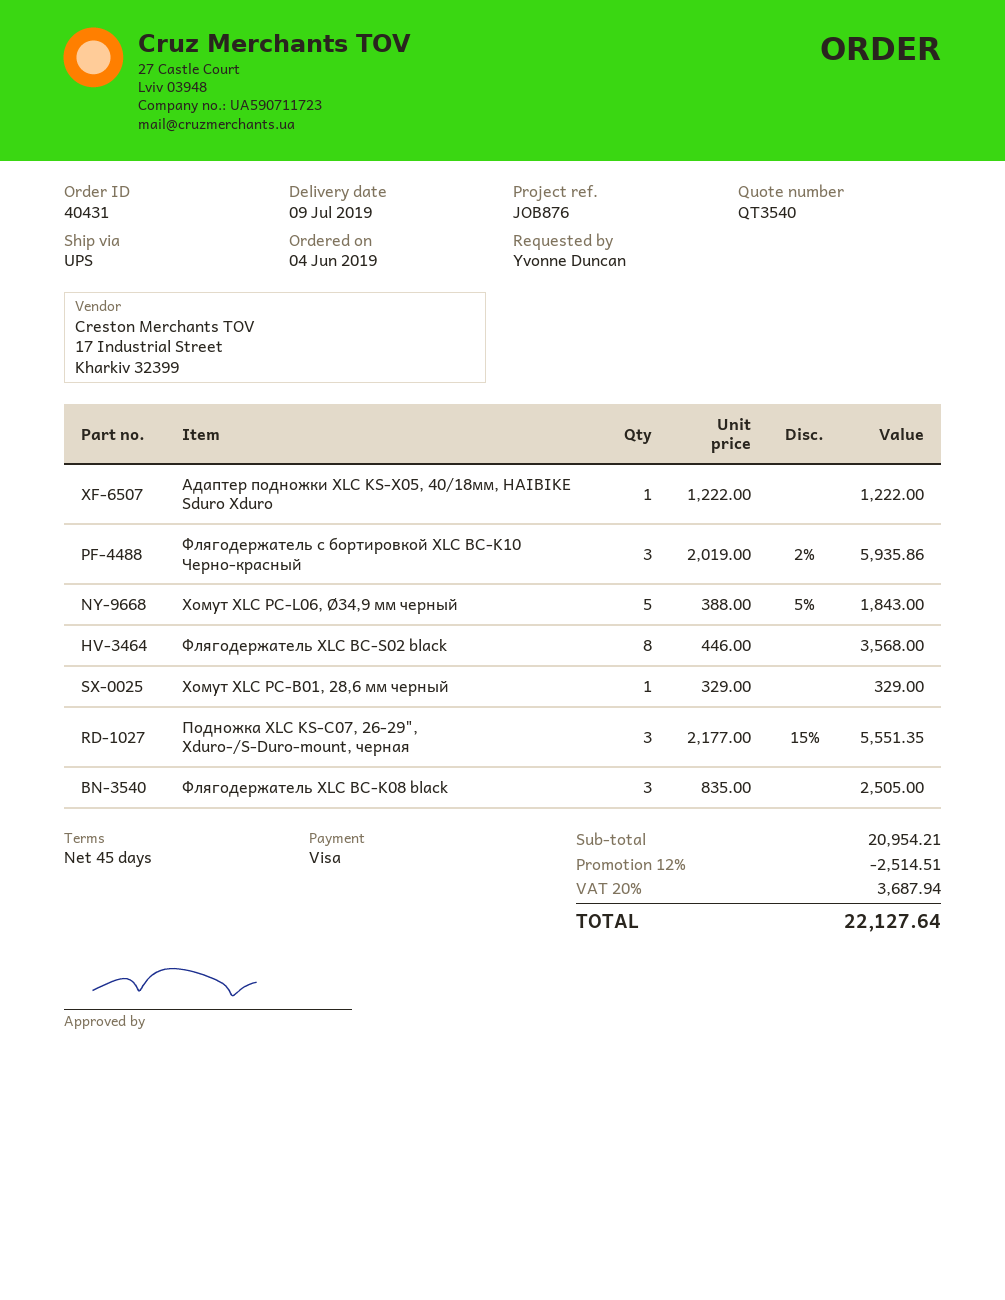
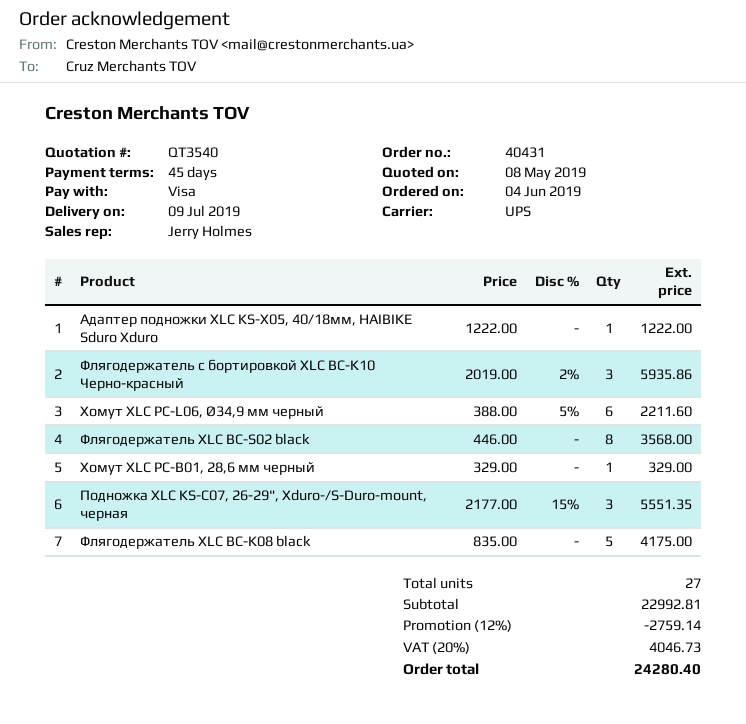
Хомут XLC PC-L06, Ø34,9 мм черный: 5 x 388.00 - 5% = 1843.00 -> 6 x 388.00 - 5% = 2211.60
Флягодержатель XLC BC-K08 black: 3 x 835.00 = 2505.00 -> 5 x 835.00 = 4175.00
subtotal: 20954.21 -> 22992.81
discount: 12% = 2514.51 -> 12% = 2759.14
tax: 20% = 3687.94 -> 20% = 4046.73
total: 22127.64 -> 24280.40

